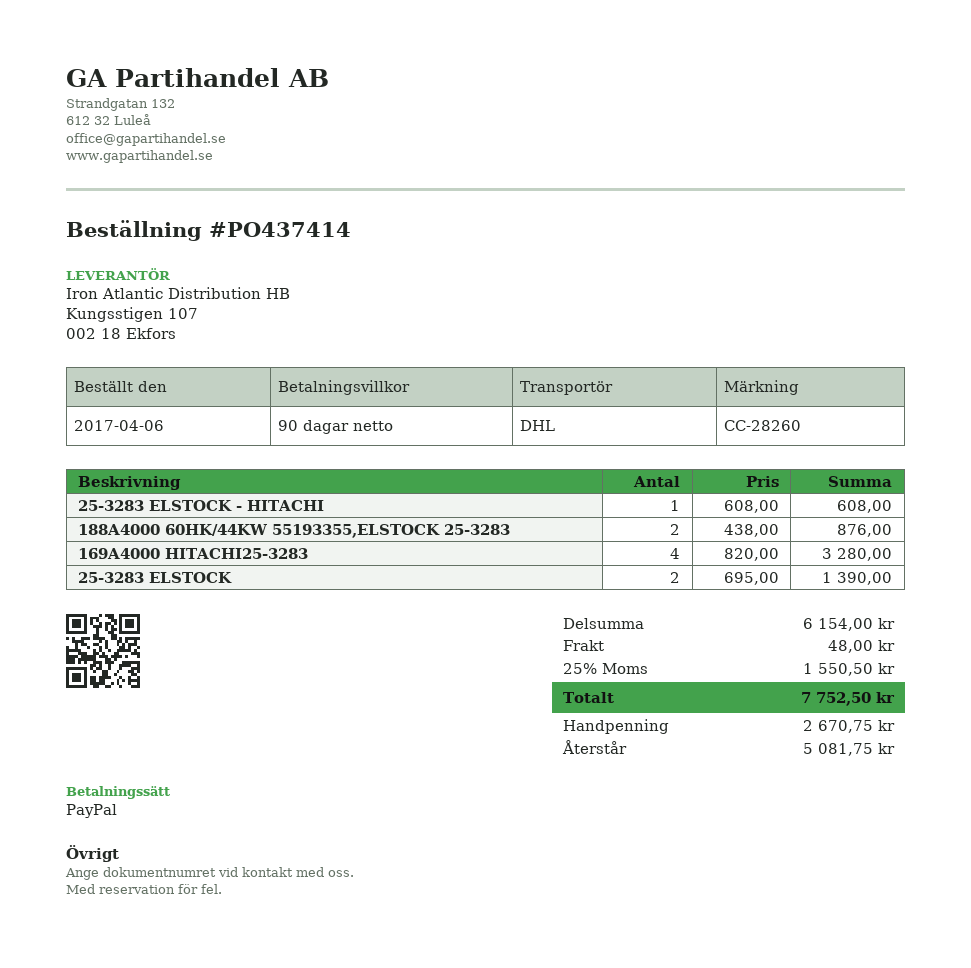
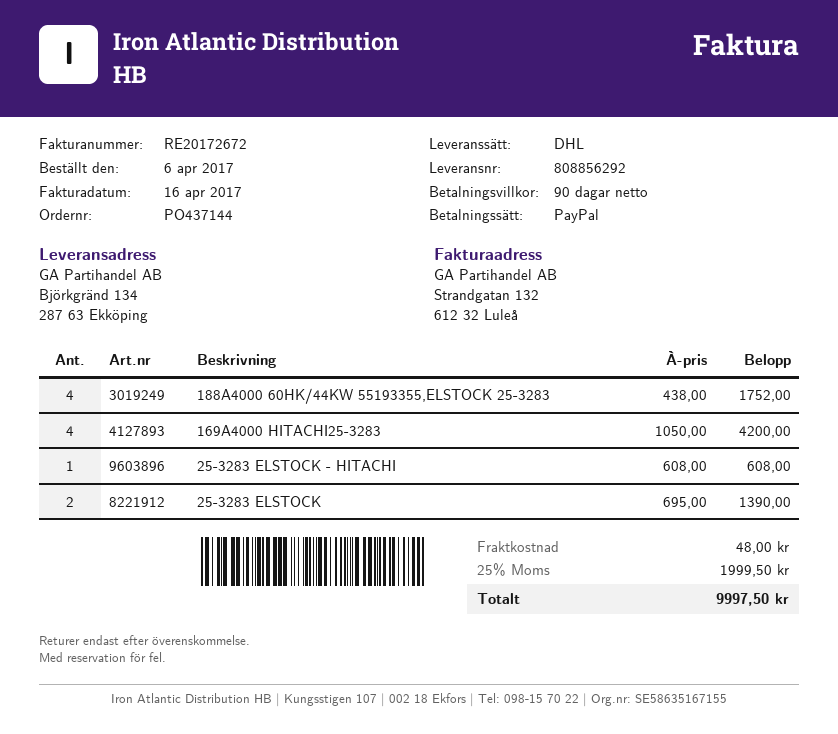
order number: PO437414 -> PO437144
188A4000 60HK/44KW 55193355,ELSTOCK 25-3283: 2 x 438.00 = 876.00 -> 4 x 438.00 = 1752.00
169A4000 HITACHI25-3283: 4 x 820.00 = 3280.00 -> 4 x 1050.00 = 4200.00
tax: 25% = 1550.50 -> 25% = 1999.50
total: 7752.50 -> 9997.50

